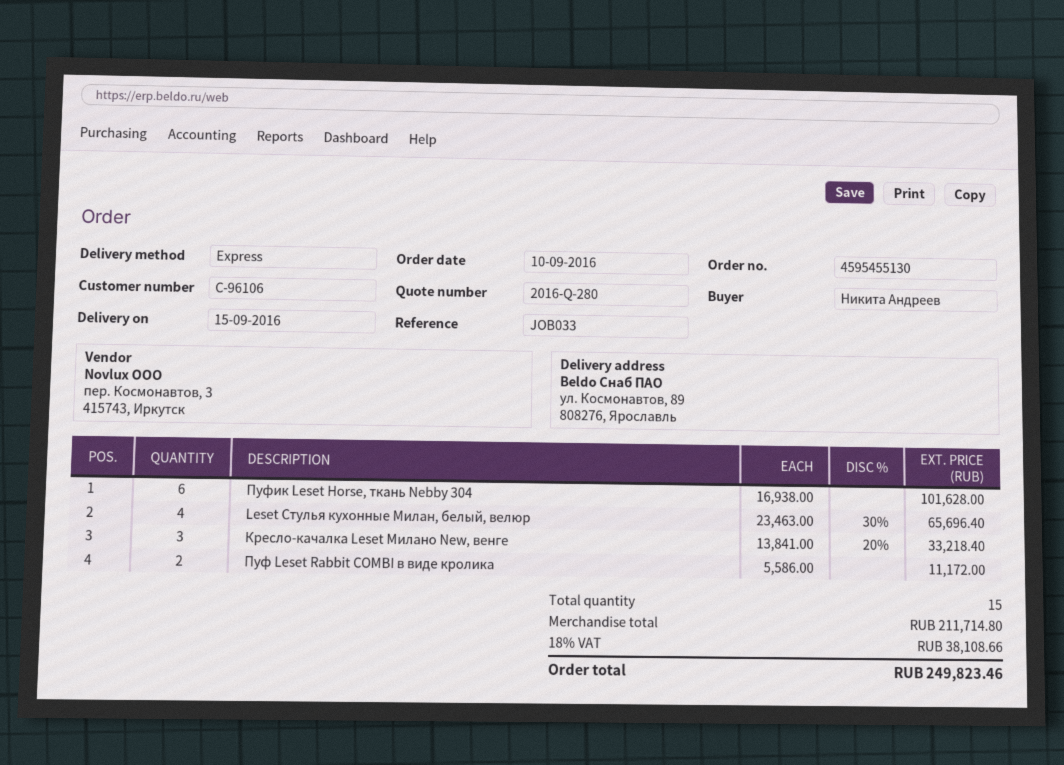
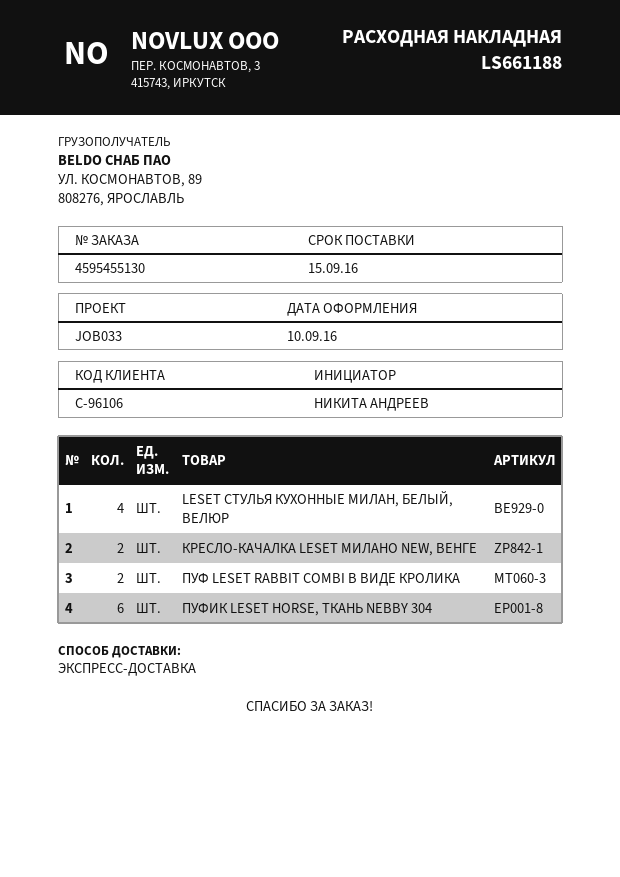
Кресло-качалка Leset Милано New, венге: 3 -> 2

